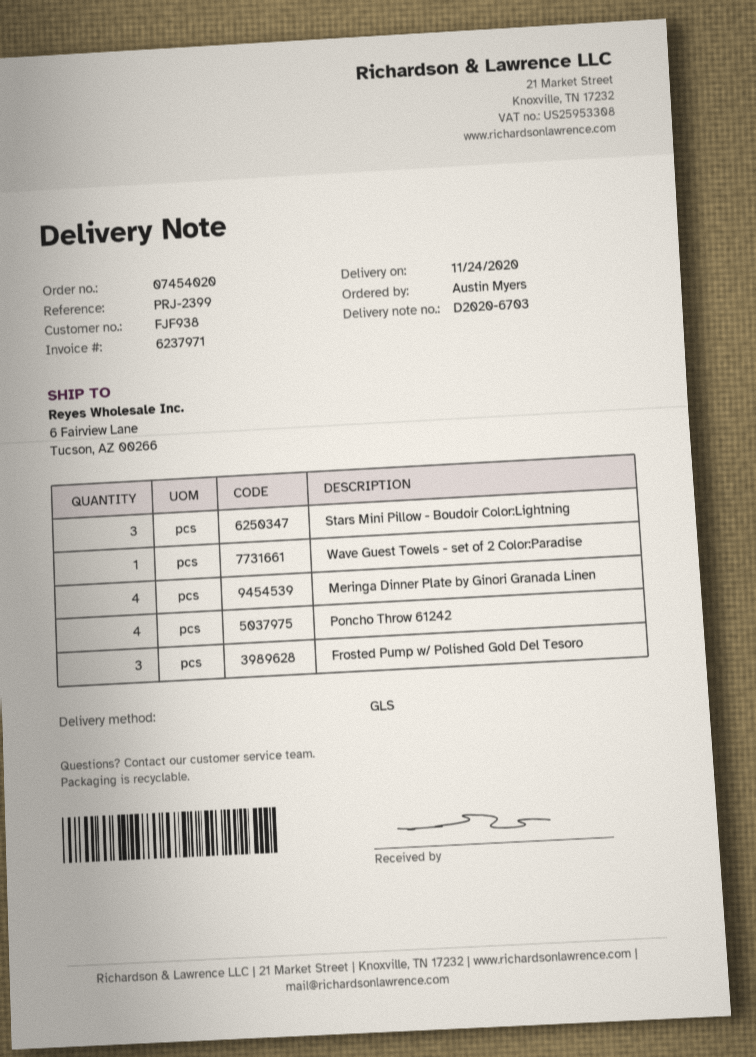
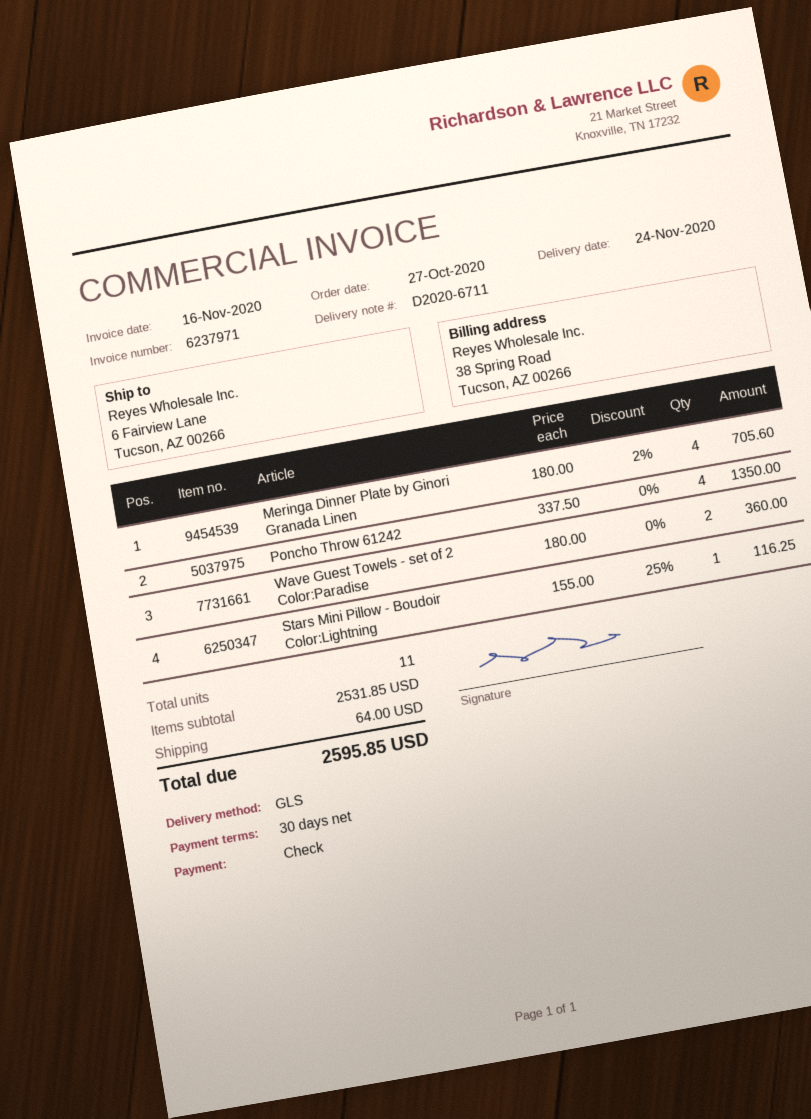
delivery note number: D2020-6703 -> D2020-6711
Stars Mini Pillow - Boudoir Color:Lightning: 3 -> 1
Wave Guest Towels - set of 2 Color:Paradise: 1 -> 2
Frosted Pump w/ Polished Gold Del Tesoro: 3 -> none

